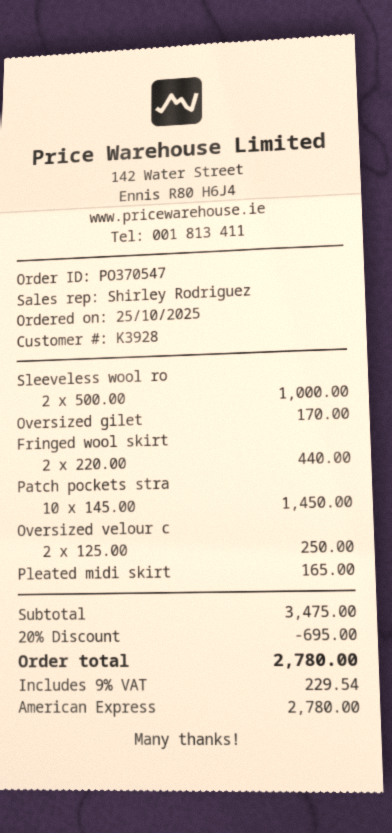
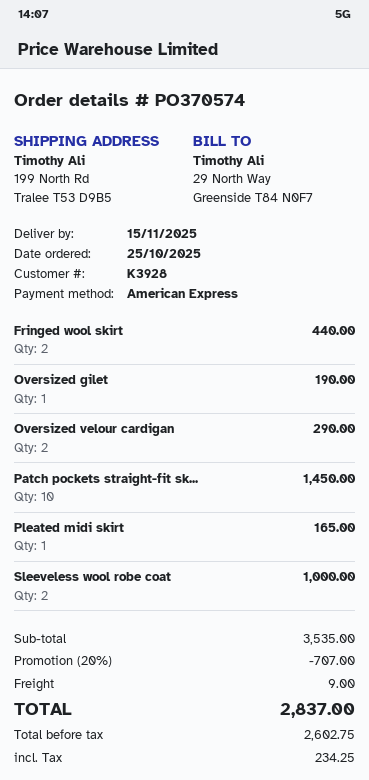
order number: PO370547 -> PO370574
Oversized gilet: 1 for 170.00 -> 1 for 190.00
Oversized velour c: 2 for 250.00 -> 2 for 290.00
subtotal: 3475.00 -> 3535.00
discount: 20% = 695.00 -> 20% = 707.00
shipping: none -> 9.00
tax: 229.54 -> 234.25
total: 2780.00 -> 2837.00

